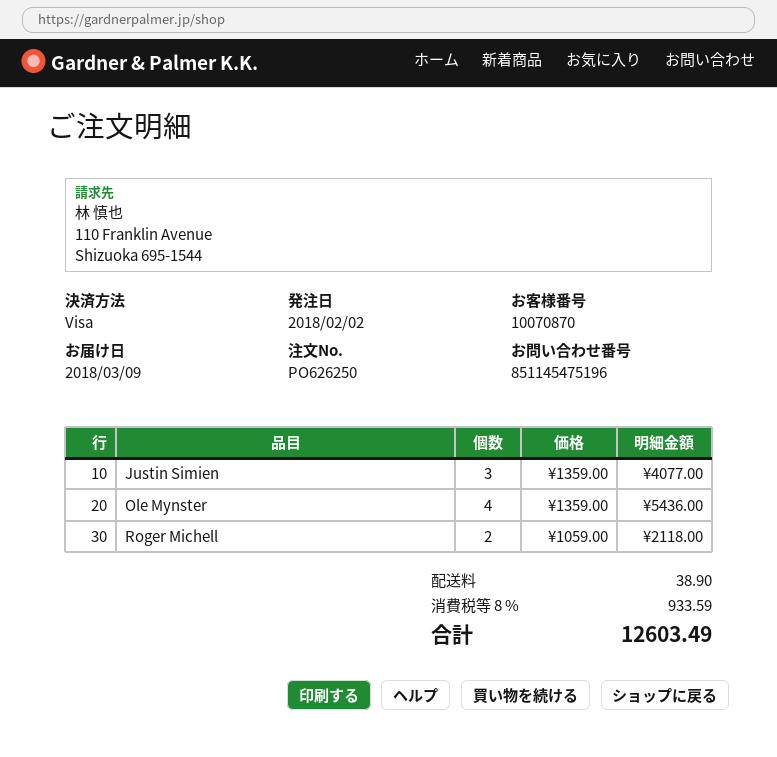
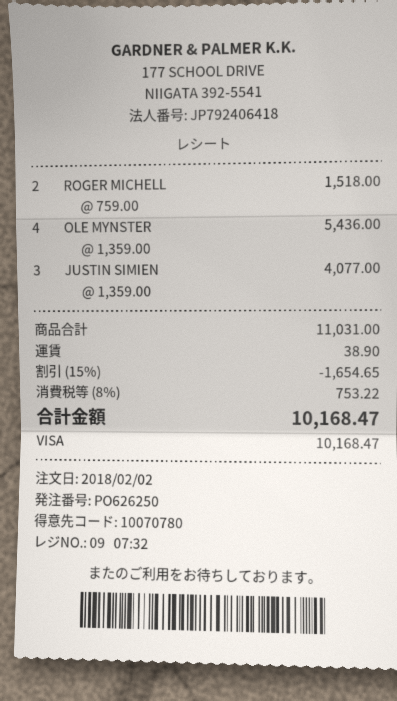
customer number: 10070870 -> 10070780
Roger Michell: 2 x 1059.00 = 2118.00 -> 2 x 759.00 = 1518.00
discount: none -> 15% = 1654.65
tax: 8% = 933.59 -> 8% = 753.22
total: 12603.49 -> 10168.47

